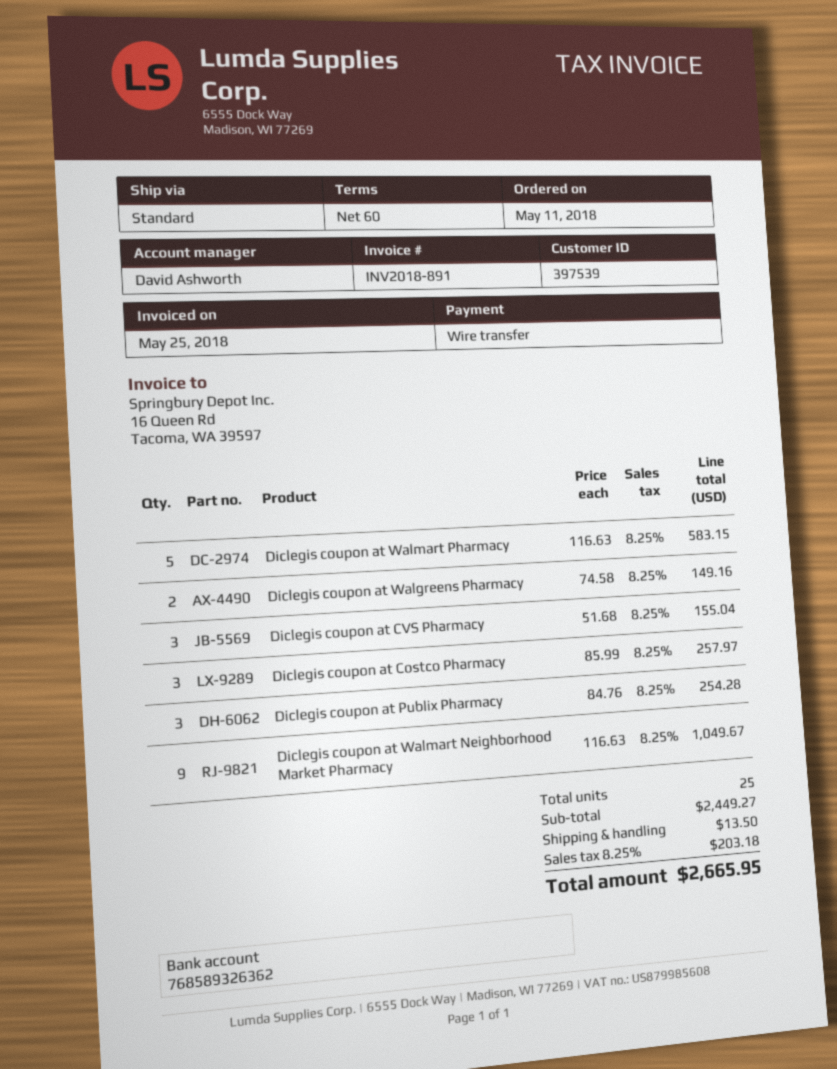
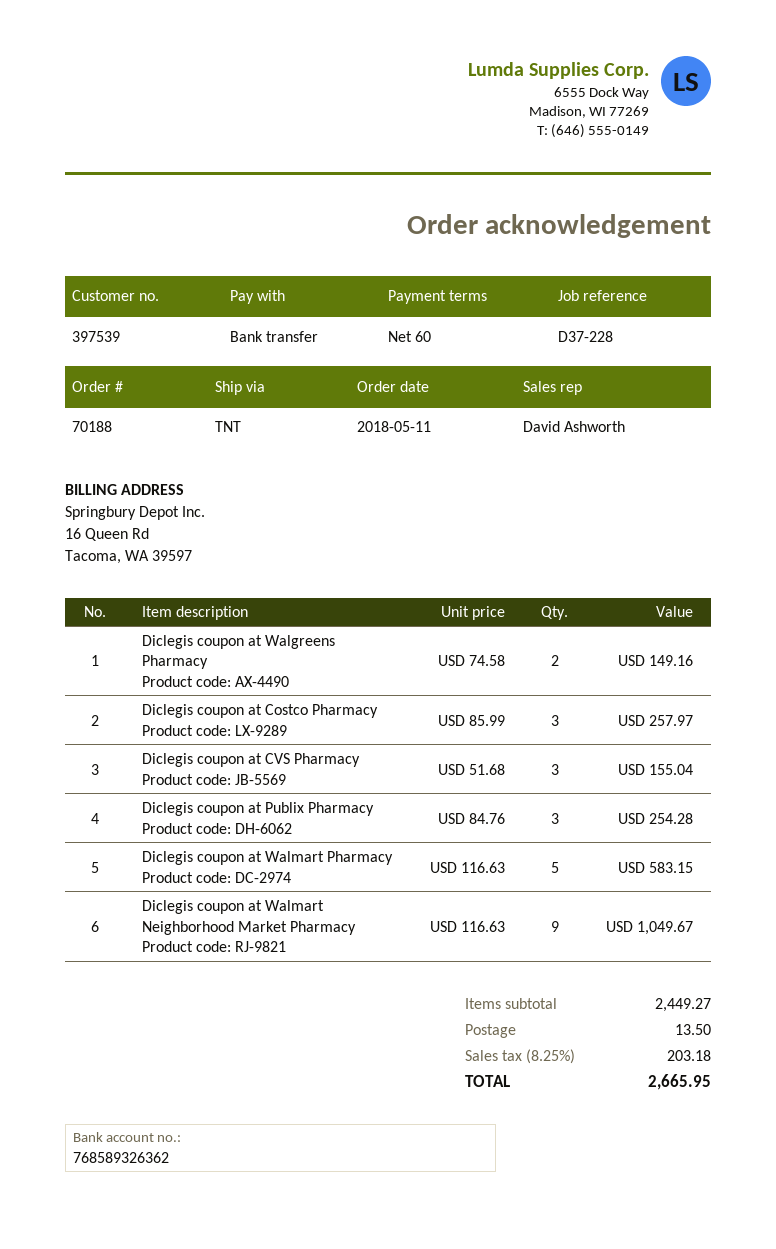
shipping method: standard -> TNT

